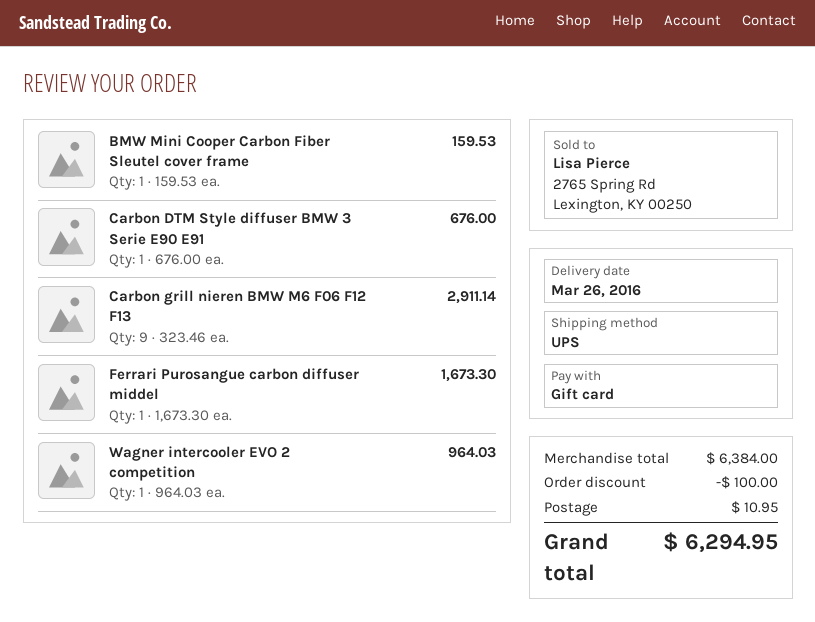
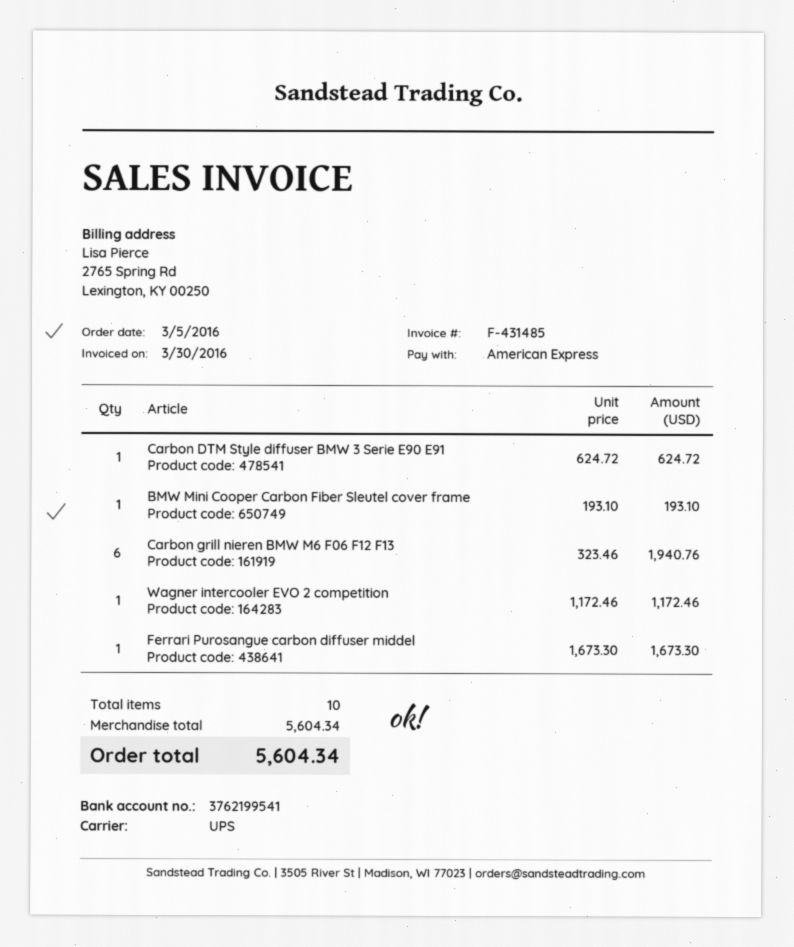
payment method: gift card -> American Express
BMW Mini Cooper Carbon Fiber Sleutel cover frame: 1 x 159.53 = 159.53 -> 1 x 193.10 = 193.10
Carbon DTM Style diffuser BMW 3 Serie E90 E91: 1 x 676.00 = 676.00 -> 1 x 624.72 = 624.72
Carbon grill nieren BMW M6 F06 F12 F13: 9 x 323.46 = 2911.14 -> 6 x 323.46 = 1940.76
Wagner intercooler EVO 2 competition: 1 x 964.03 = 964.03 -> 1 x 1172.46 = 1172.46
subtotal: 6384.00 -> 5604.34
discount: 100.00 -> none
shipping: 10.95 -> none
total: 6294.95 -> 5604.34

